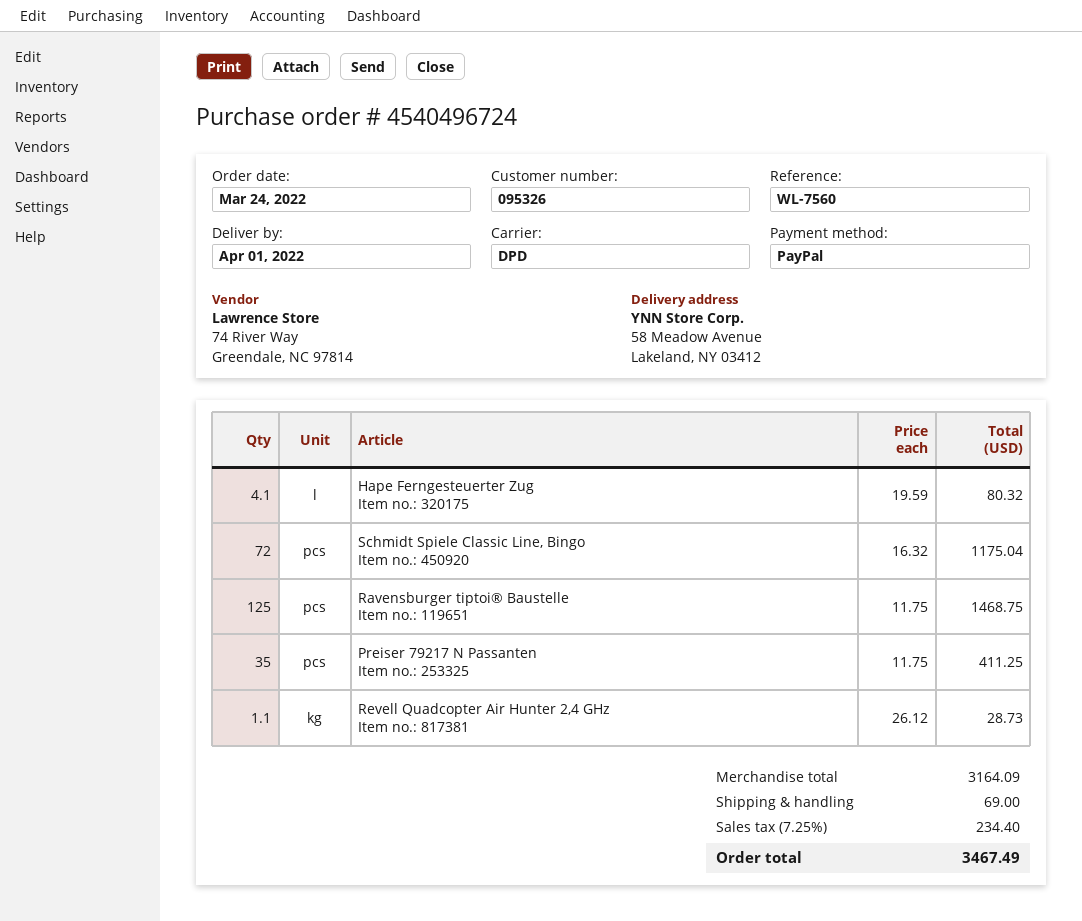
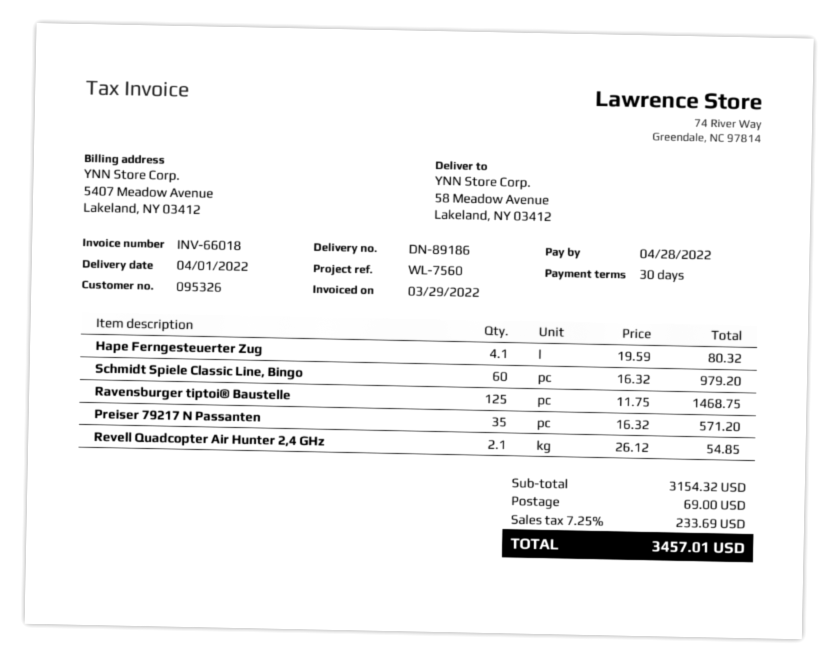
Schmidt Spiele Classic Line, Bingo: 72 x 16.32 = 1175.04 -> 60 x 16.32 = 979.20
Preiser 79217 N Passanten: 35 x 11.75 = 411.25 -> 35 x 16.32 = 571.20
Revell Quadcopter Air Hunter 2,4 GHz: 1.1 x 26.12 = 28.73 -> 2.1 x 26.12 = 54.85
subtotal: 3164.09 -> 3154.32
tax: 7.25% = 234.40 -> 7.25% = 233.69
total: 3467.49 -> 3457.01

